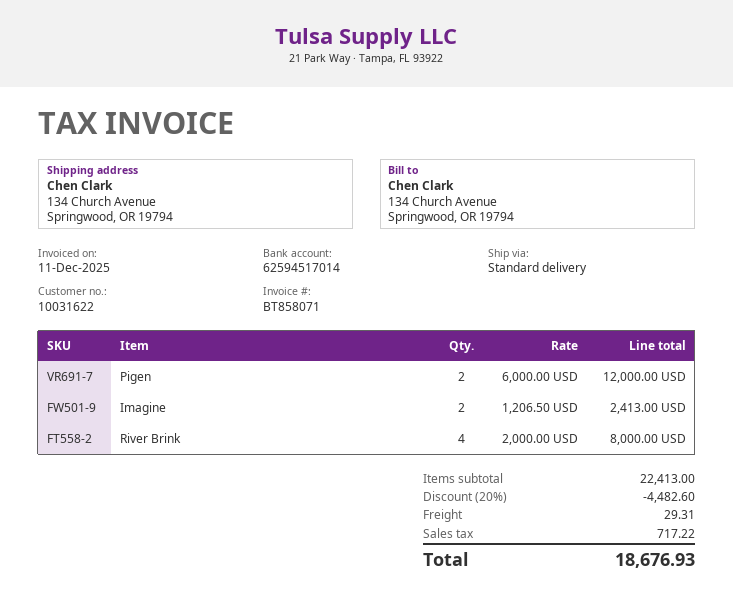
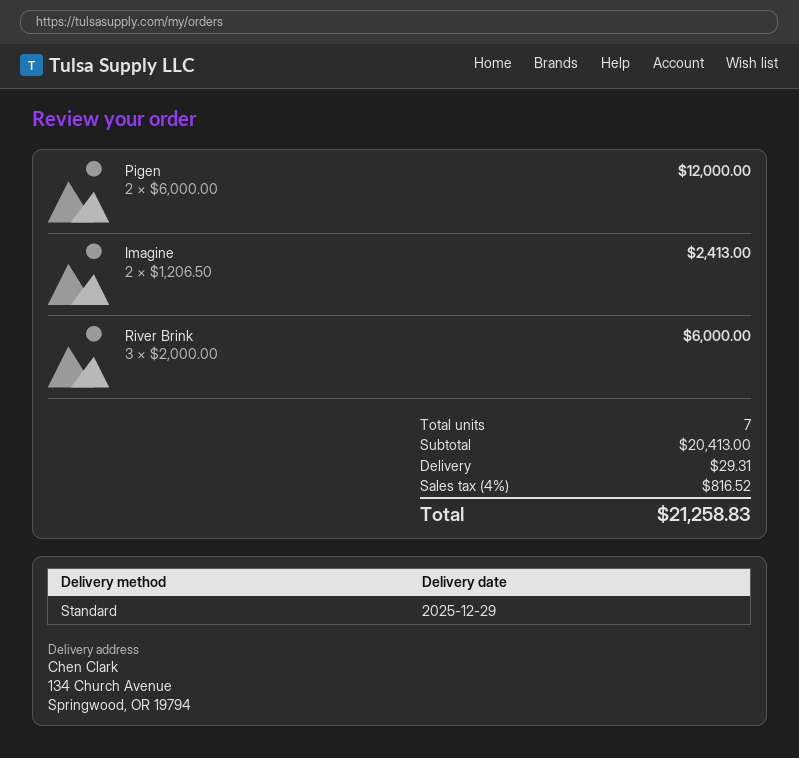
River Brink: 4 x 2000.00 = 8000.00 -> 3 x 2000.00 = 6000.00
subtotal: 22413.00 -> 20413.00
discount: 20% = 4482.60 -> none
tax: 717.22 -> 816.52
total: 18676.93 -> 21258.83

